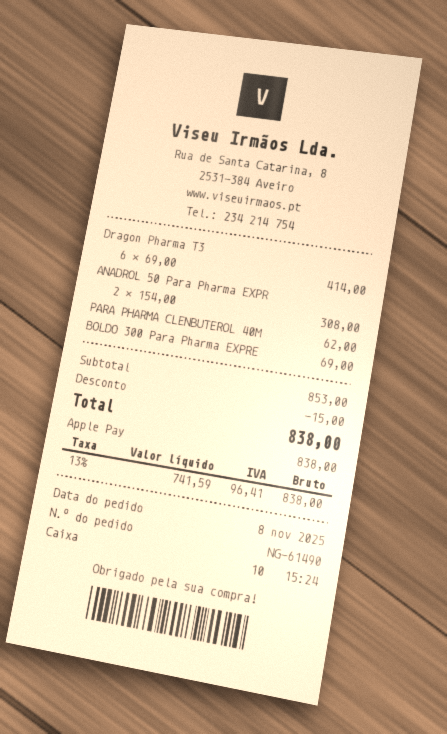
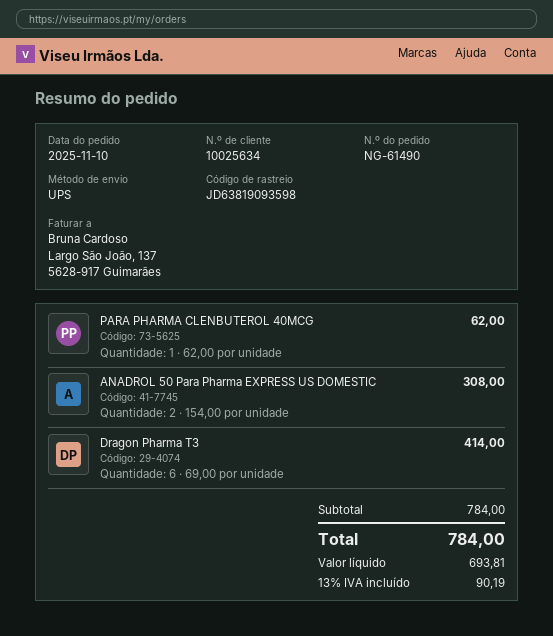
order date: 2025-11-08 -> 2025-11-10
BOLDO 300 Para Pharma EXPRE: 1 x 69.00 = 69.00 -> none
subtotal: 853.00 -> 784.00
discount: 15.00 -> none
net: 741.59 -> 693.81
tax: 13% = 96.41 -> 13% = 90.19
total: 838.00 -> 784.00

